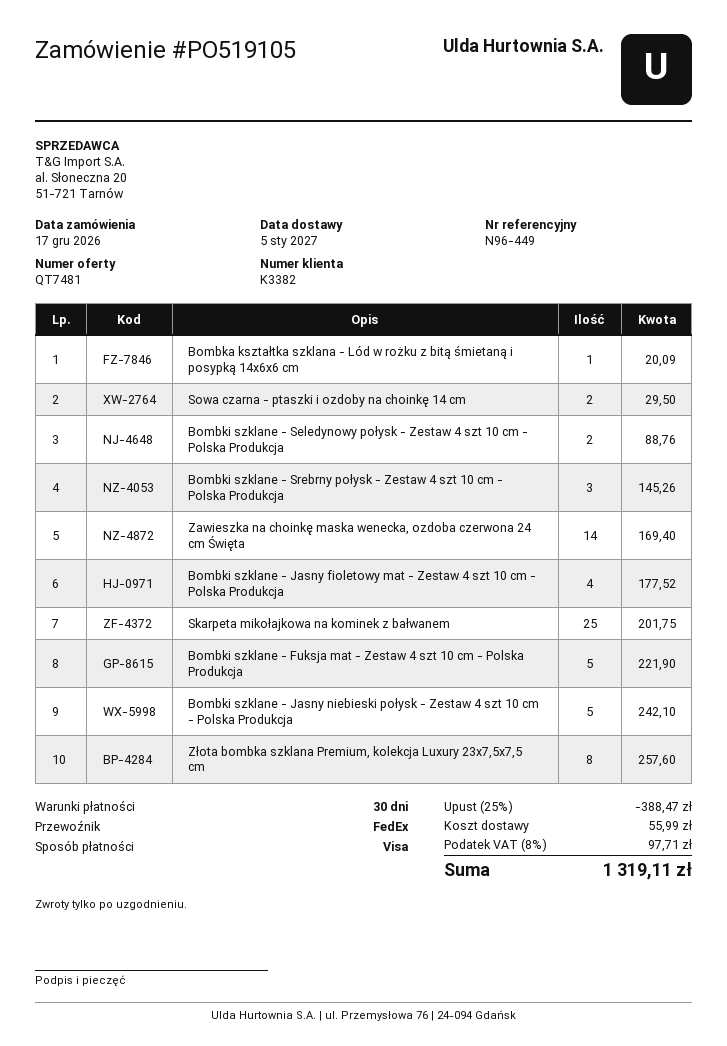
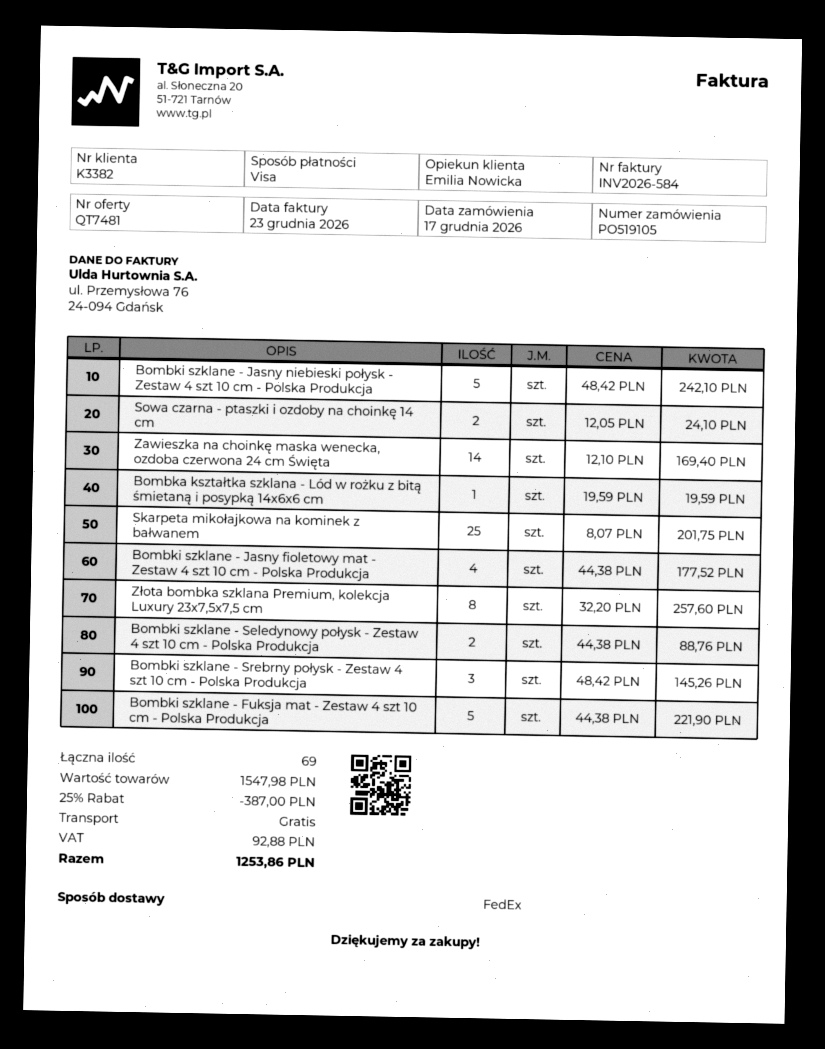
Bombka kształtka szklana - Lód w rożku z bitą śmietaną i posypką 14x6x6 cm: 1 for 20.09 -> 1 for 19.59
Sowa czarna - ptaszki i ozdoby na choinkę 14 cm: 2 for 29.50 -> 2 for 24.10
discount: 25% = 388.47 -> 25% = 387.00
shipping: 55.99 -> 0.00
tax: 97.71 -> 92.88
total: 1319.11 -> 1253.86

